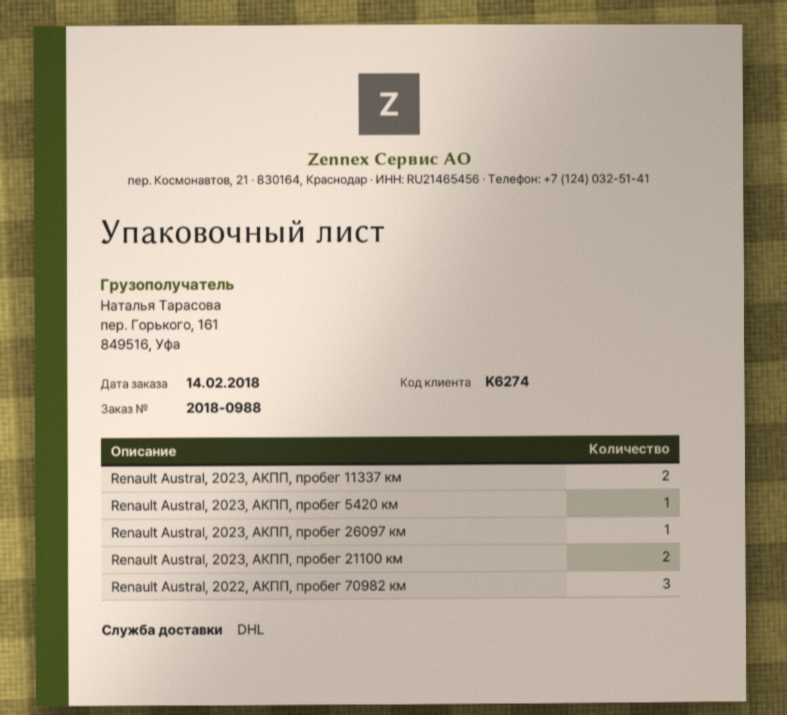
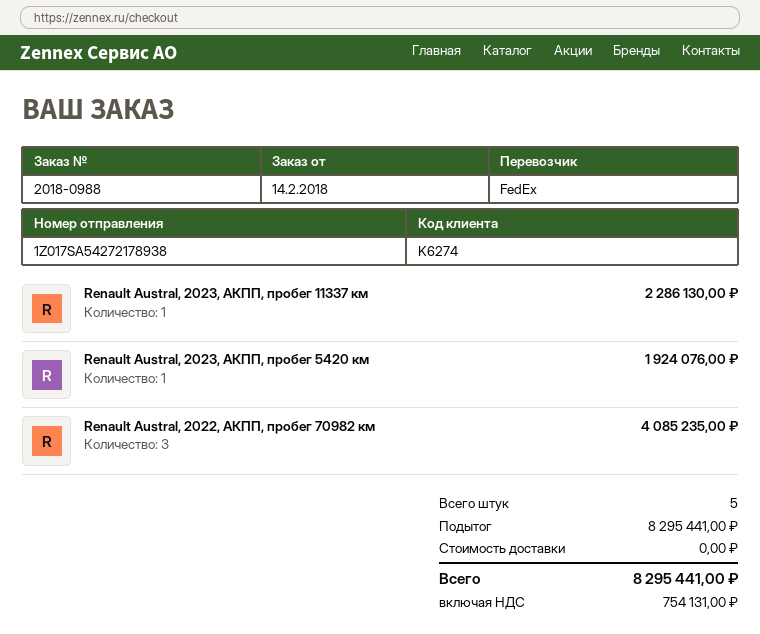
shipping method: DHL -> FedEx
Renault Austral, 2023, АКПП, пробег 11337 км: 2 -> 1
Renault Austral, 2023, АКПП, пробег 26097 км: 1 -> none
Renault Austral, 2023, АКПП, пробег 21100 км: 2 -> none

